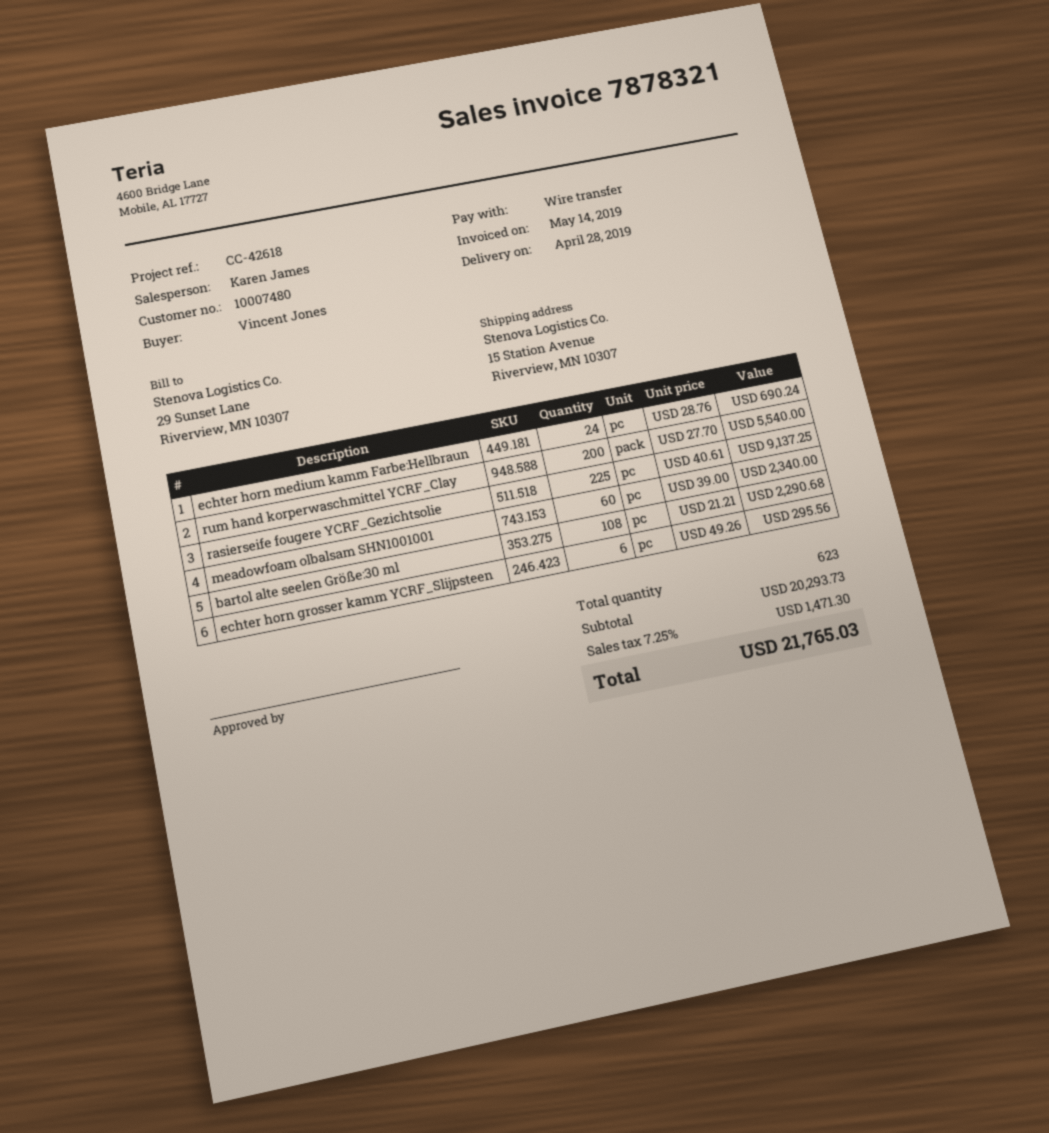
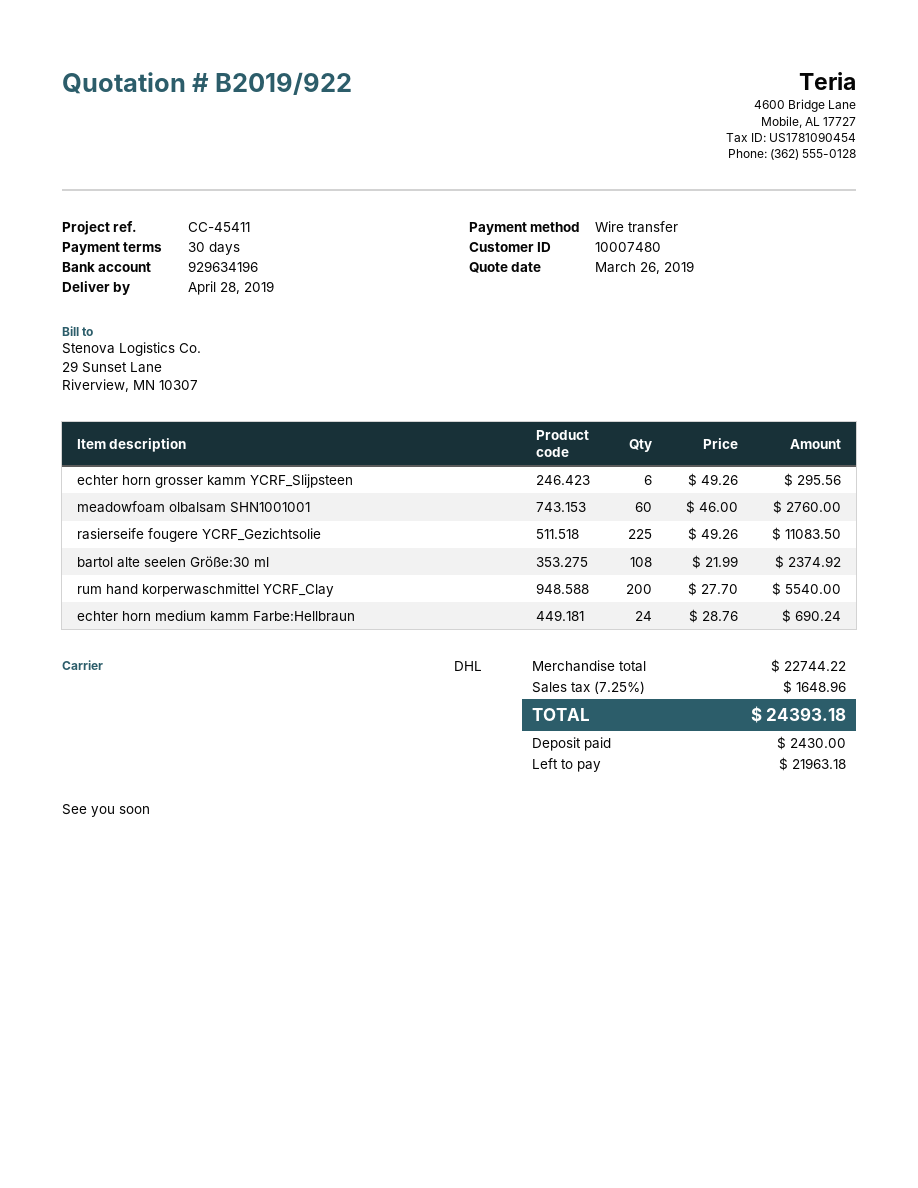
reference: CC-42618 -> CC-45411
rasierseife fougere YCRF_Gezichtsolie: 225 x 40.61 = 9137.25 -> 225 x 49.26 = 11083.50
meadowfoam olbalsam SHN1001001: 60 x 39.00 = 2340.00 -> 60 x 46.00 = 2760.00
bartol alte seelen Größe:30 ml: 108 x 21.21 = 2290.68 -> 108 x 21.99 = 2374.92
subtotal: 20293.73 -> 22744.22
tax: 7.25% = 1471.30 -> 7.25% = 1648.96
total: 21765.03 -> 24393.18

